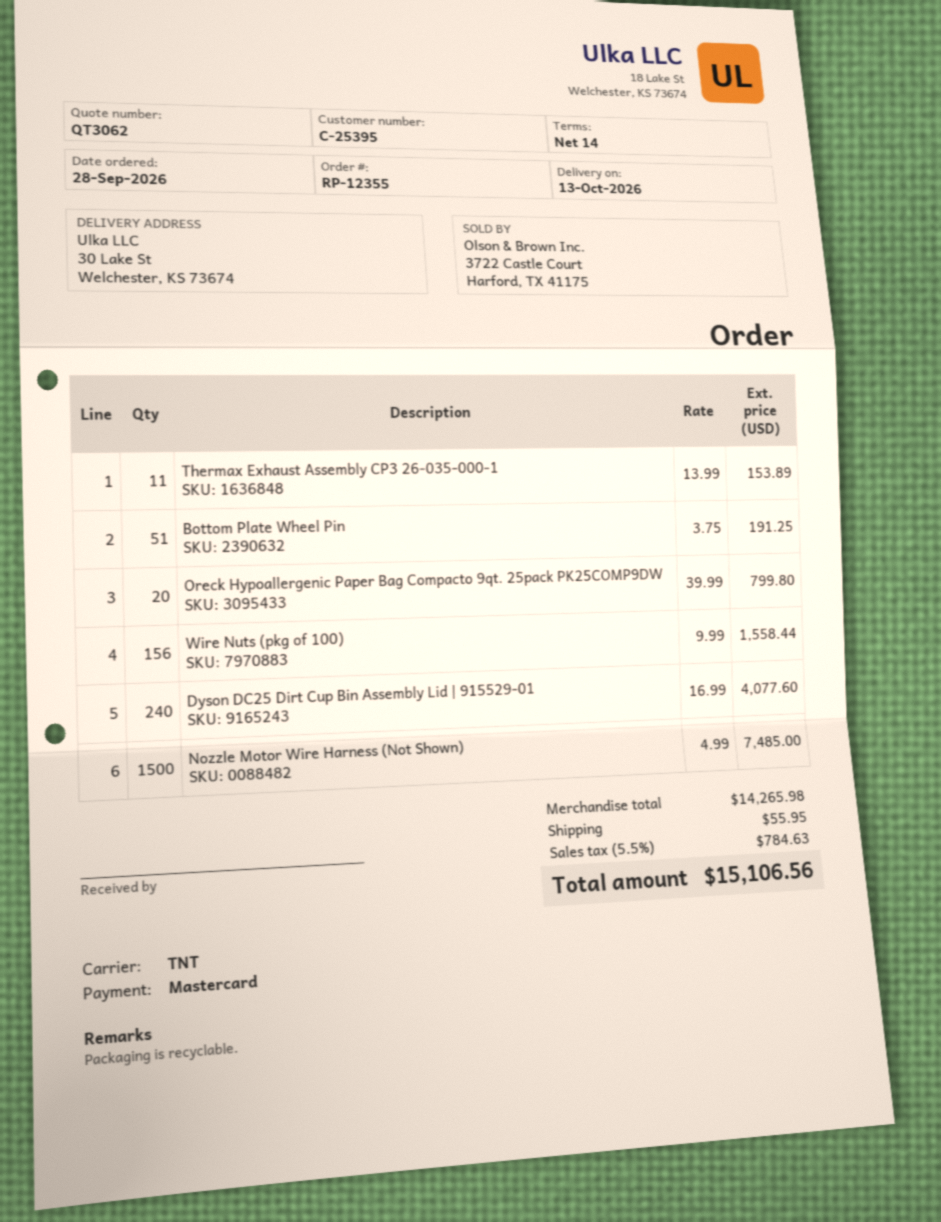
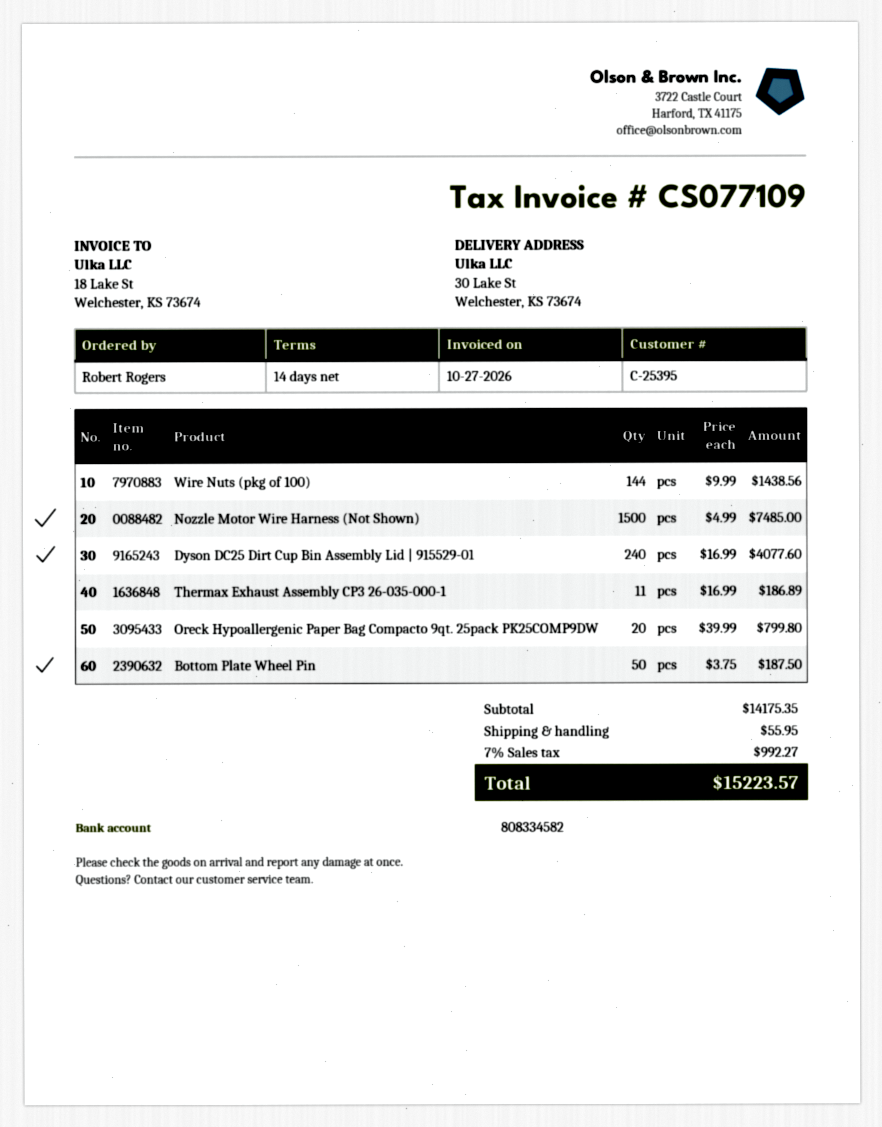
Thermax Exhaust Assembly CP3 26-035-000-1: 11 x 13.99 = 153.89 -> 11 x 16.99 = 186.89
Bottom Plate Wheel Pin: 51 x 3.75 = 191.25 -> 50 x 3.75 = 187.50
Wire Nuts (pkg of 100): 156 x 9.99 = 1558.44 -> 144 x 9.99 = 1438.56
subtotal: 14265.98 -> 14175.35
tax: 5.5% = 784.63 -> 7% = 992.27
total: 15106.56 -> 15223.57

